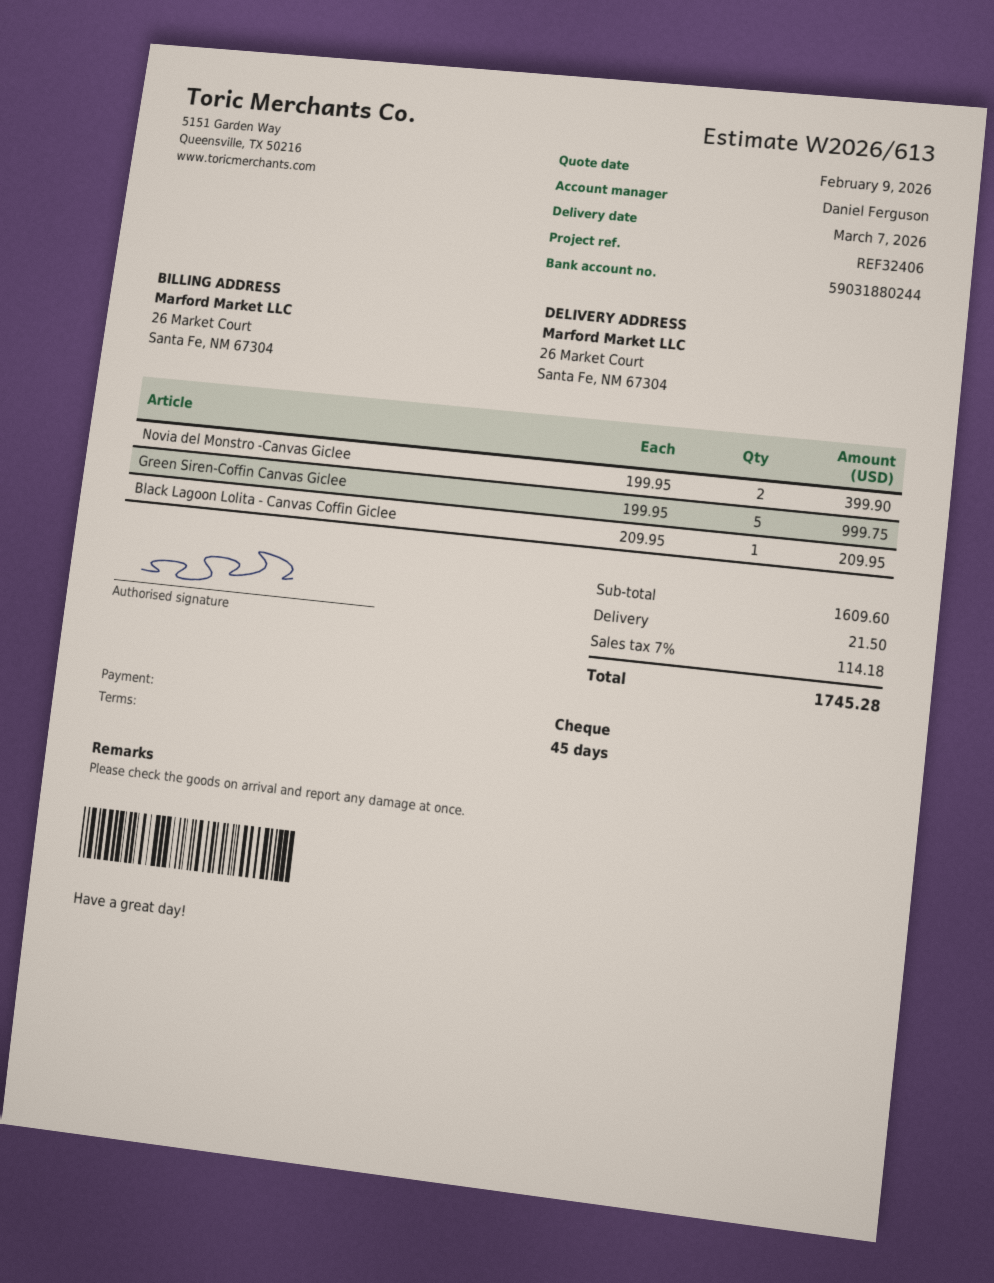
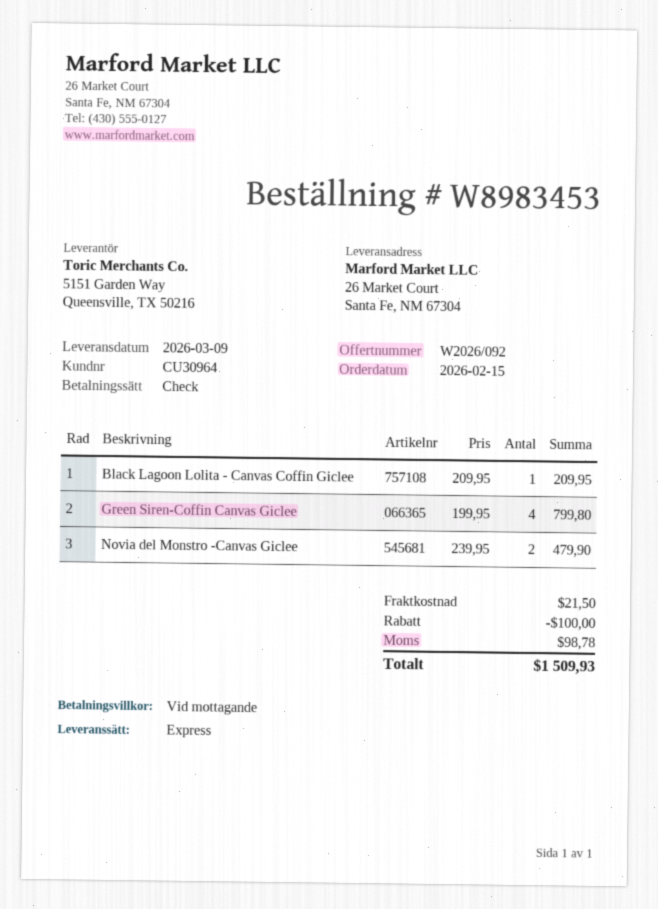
quote number: W2026/613 -> W2026/092
delivery date: 2026-03-07 -> 2026-03-09
payment terms: 45 days -> on receipt
Novia del Monstro -Canvas Giclee: 2 x 199.95 = 399.90 -> 2 x 239.95 = 479.90
Green Siren-Coffin Canvas Giclee: 5 x 199.95 = 999.75 -> 4 x 199.95 = 799.80
discount: none -> 100.00
tax: 114.18 -> 98.78
total: 1745.28 -> 1509.93

